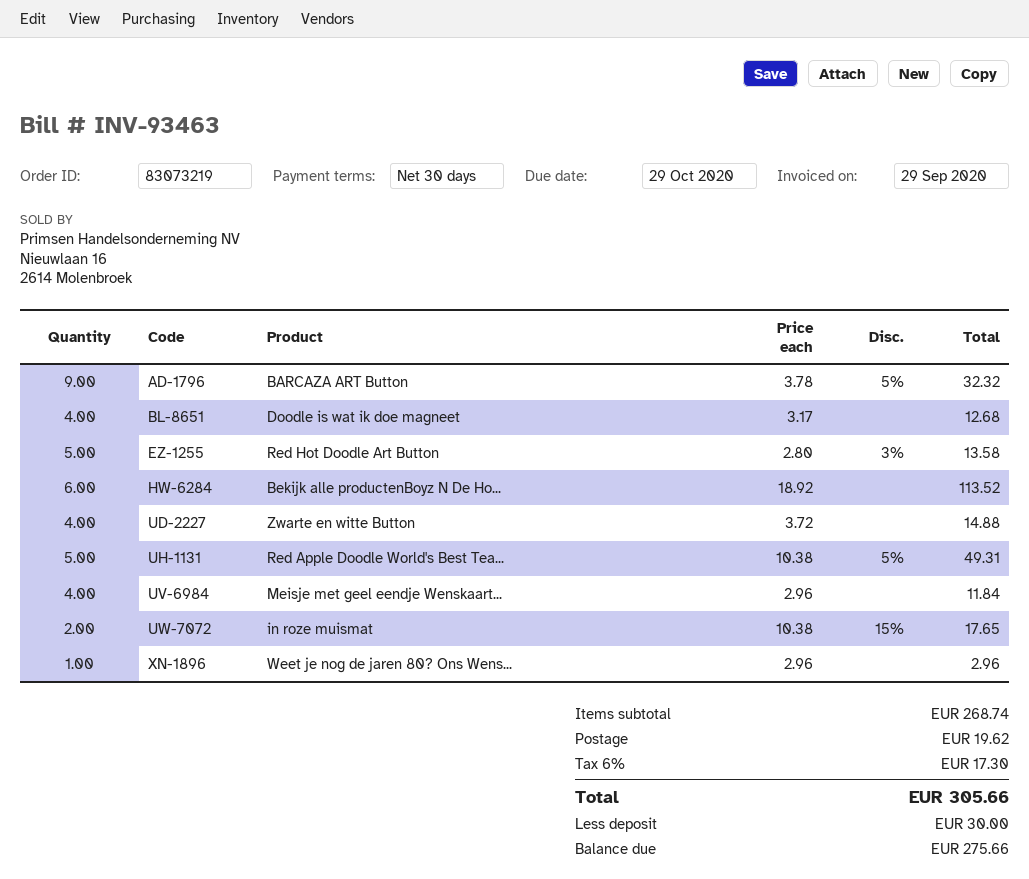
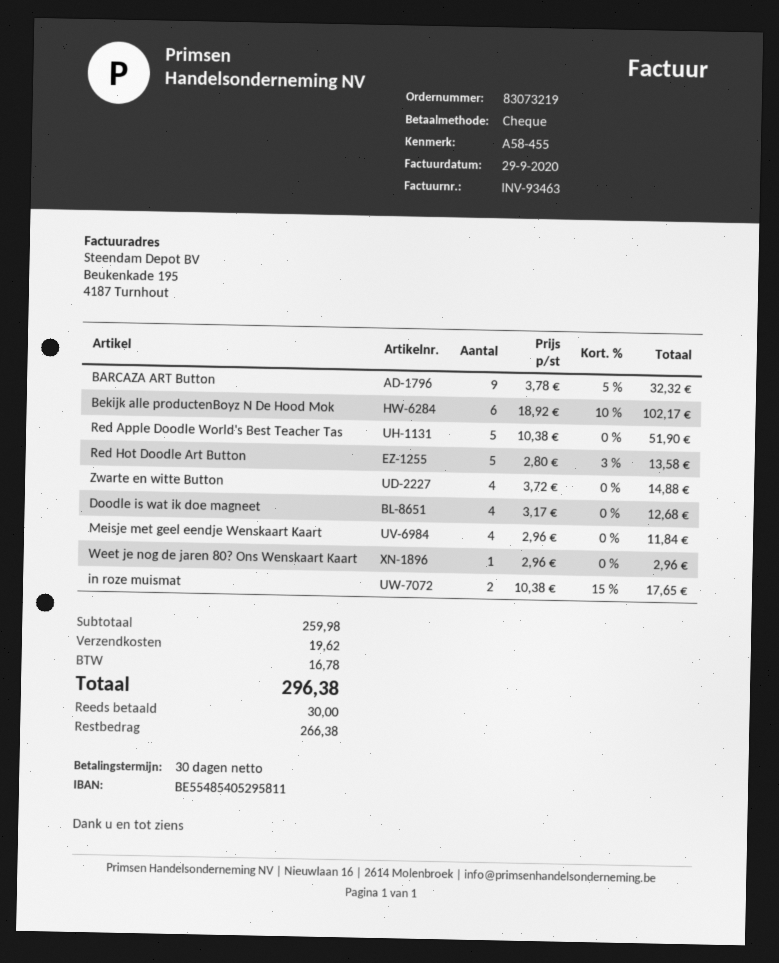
Bekijk alle productenBoyz N De Ho...: 6 x 18.92 = 113.52 -> 6 x 18.92 - 10% = 102.17
Red Apple Doodle World's Best Tea...: 5 x 10.38 - 5% = 49.31 -> 5 x 10.38 = 51.90
subtotal: 268.74 -> 259.98
tax: 17.30 -> 16.78
total: 305.66 -> 296.38
balance: 275.66 -> 266.38

